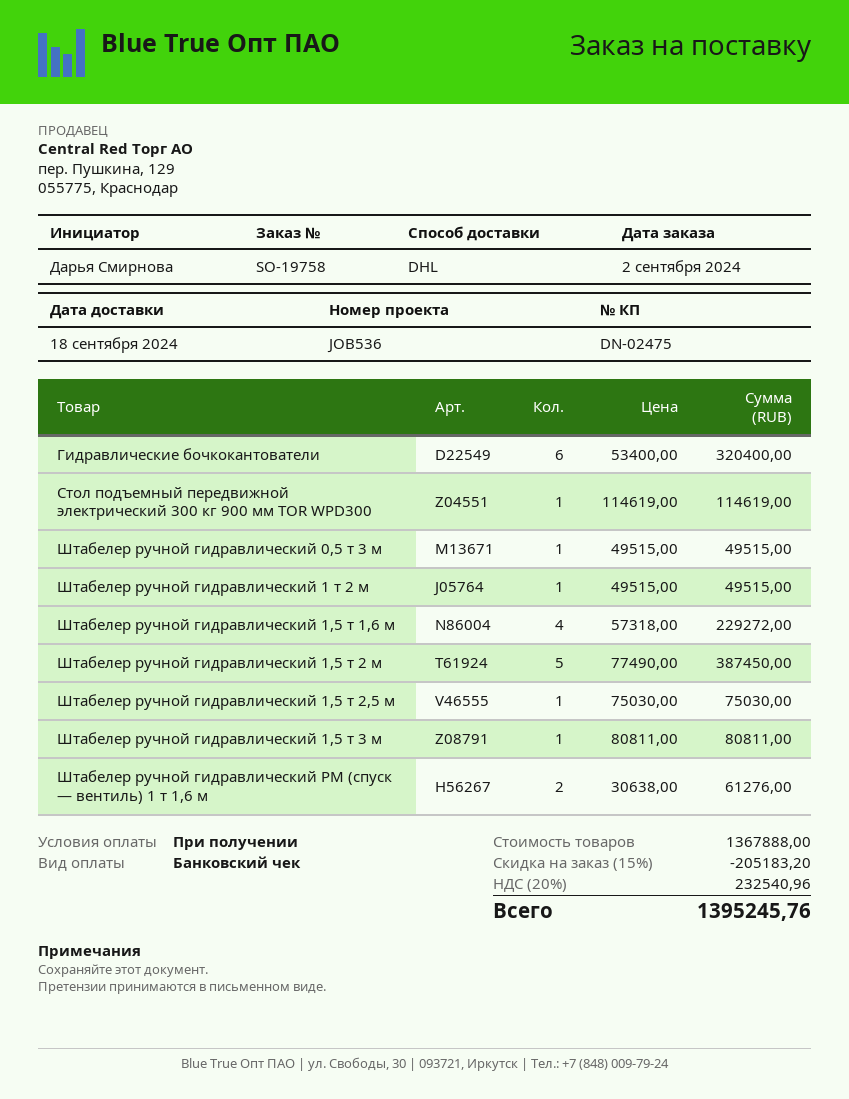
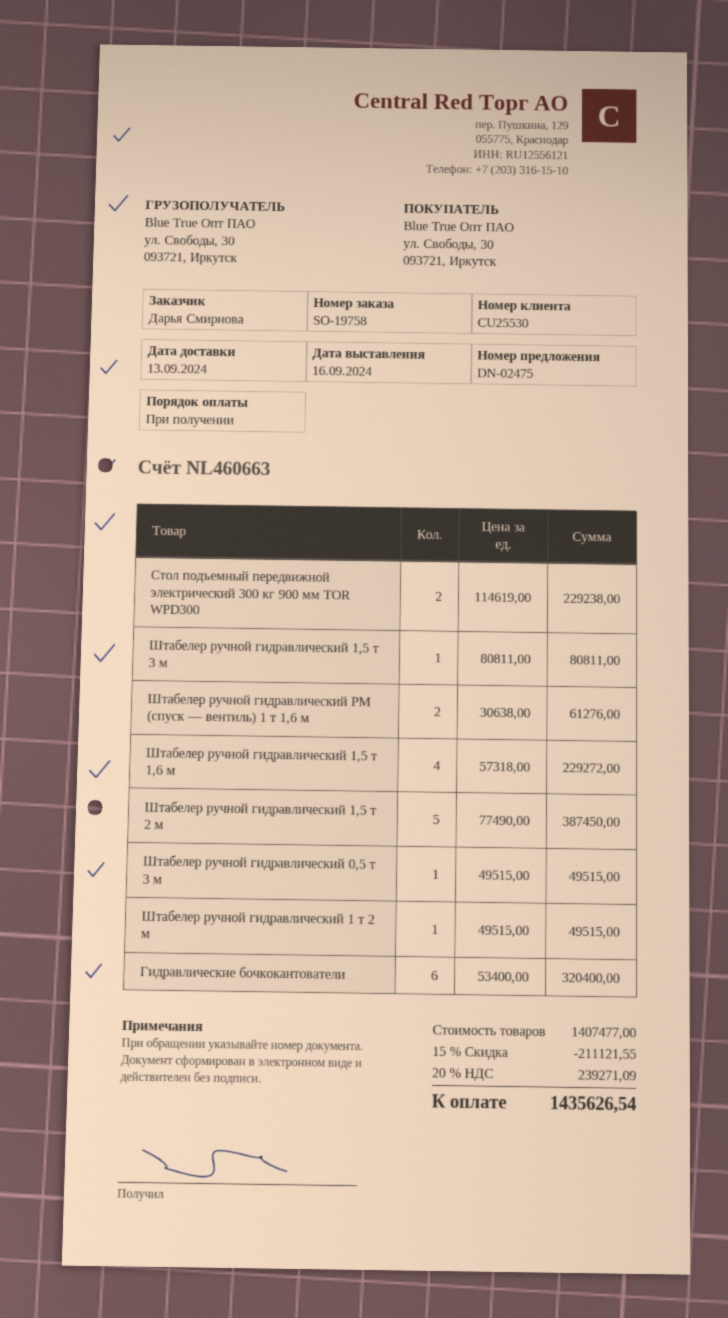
delivery date: 2024-09-18 -> 2024-09-13
Стол подъемный передвижной электрический 300 кг 900 мм TOR WPD300: 1 x 114619.00 = 114619.00 -> 2 x 114619.00 = 229238.00
Штабелер ручной гидравлический 1,5 т 2,5 м: 1 x 75030.00 = 75030.00 -> none
subtotal: 1367888.00 -> 1407477.00
discount: 15% = 205183.20 -> 15% = 211121.55
tax: 20% = 232540.96 -> 20% = 239271.09
total: 1395245.76 -> 1435626.54

